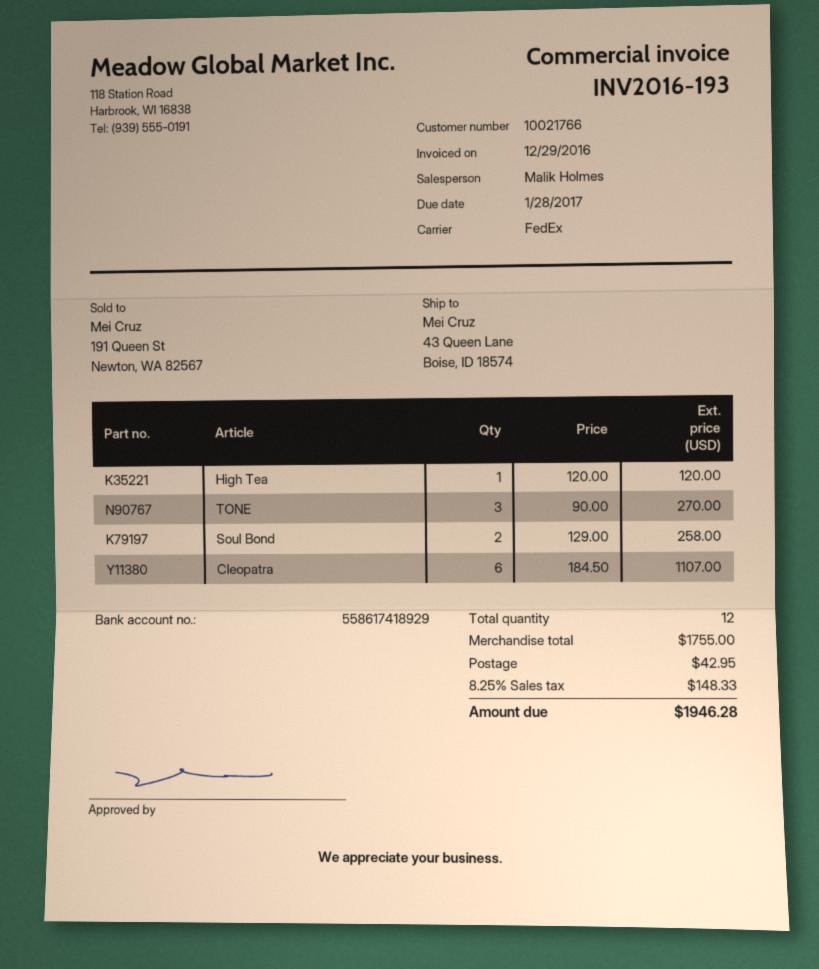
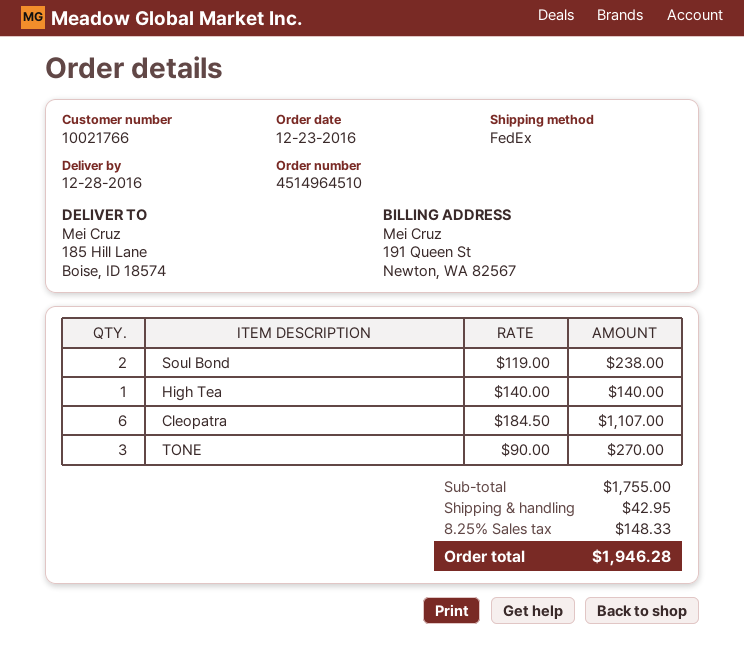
ship to: 43 Queen Lane, Boise, ID 18574 -> 185 Hill Lane, Boise, ID 18574
High Tea: 1 x 120.00 = 120.00 -> 1 x 140.00 = 140.00
Soul Bond: 2 x 129.00 = 258.00 -> 2 x 119.00 = 238.00

